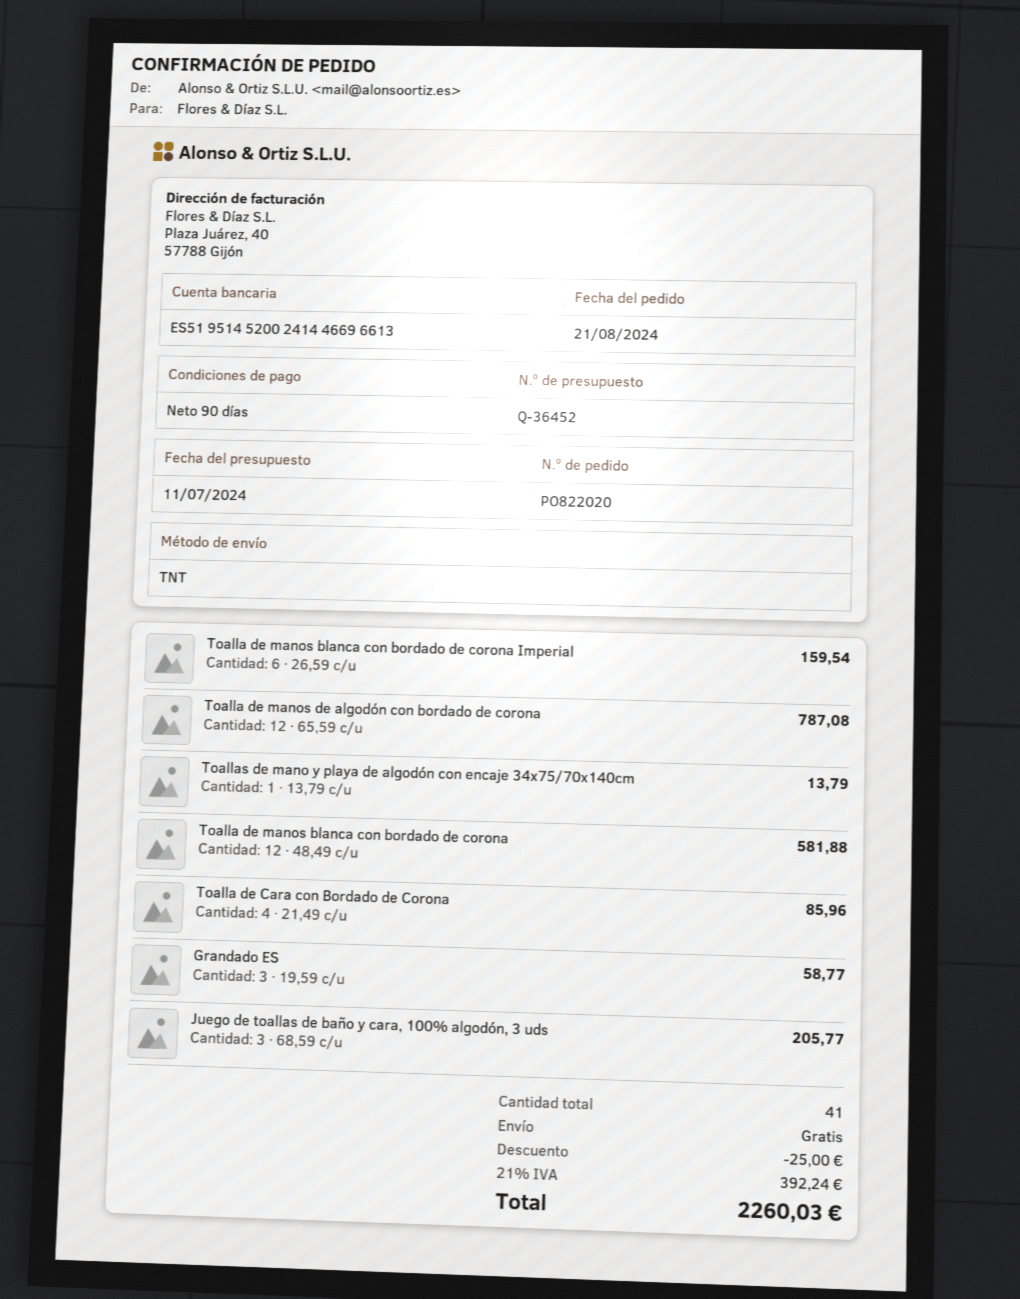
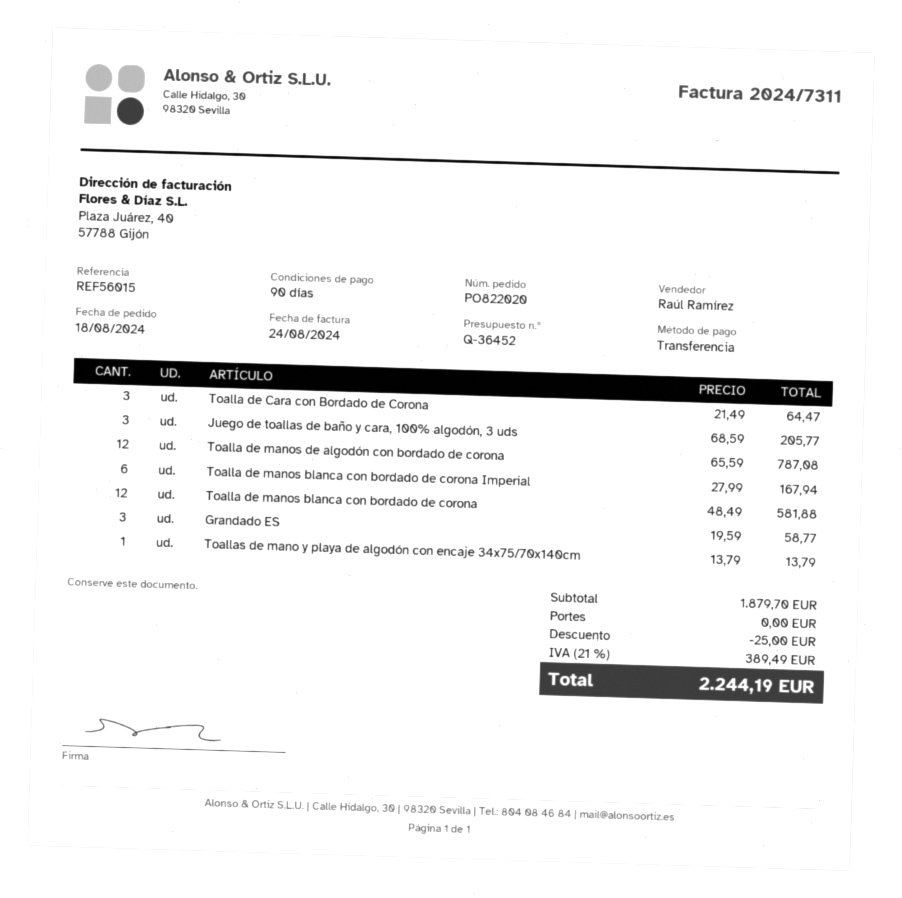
order date: 2024-08-21 -> 2024-08-18
Toalla de manos blanca con bordado de corona Imperial: 6 x 26.59 = 159.54 -> 6 x 27.99 = 167.94
Toalla de Cara con Bordado de Corona: 4 x 21.49 = 85.96 -> 3 x 21.49 = 64.47
tax: 21% = 392.24 -> 21% = 389.49
total: 2260.03 -> 2244.19

